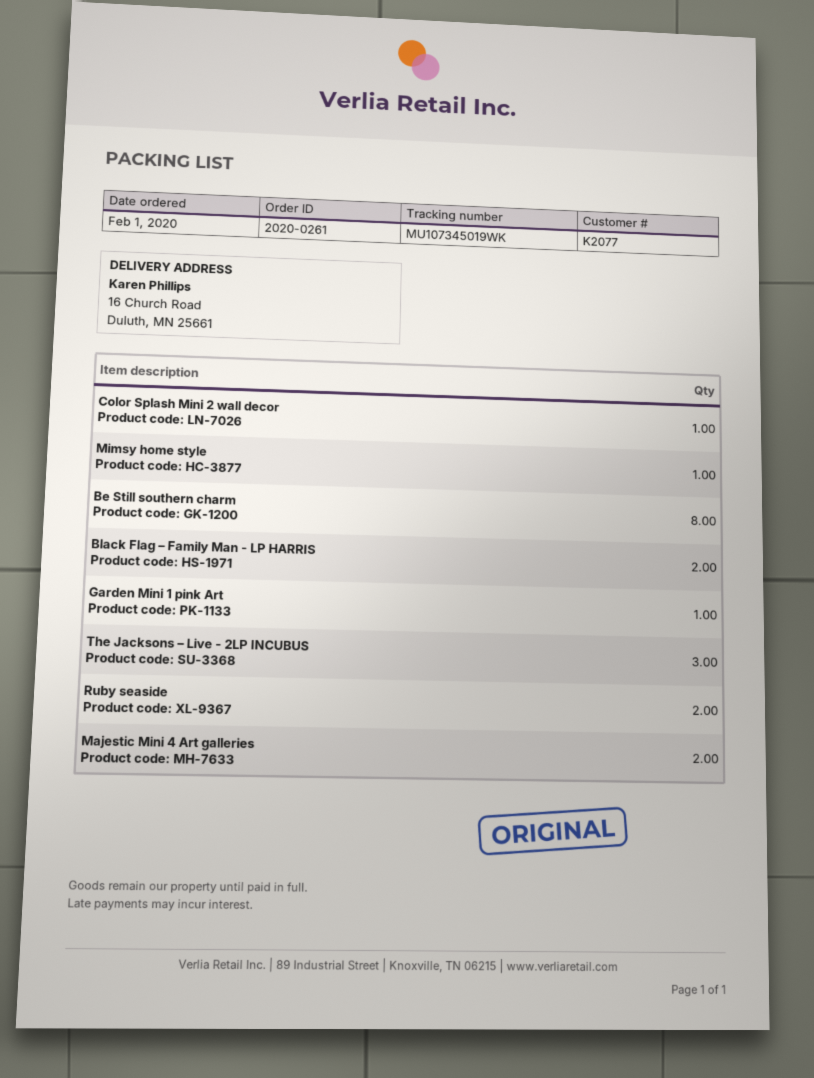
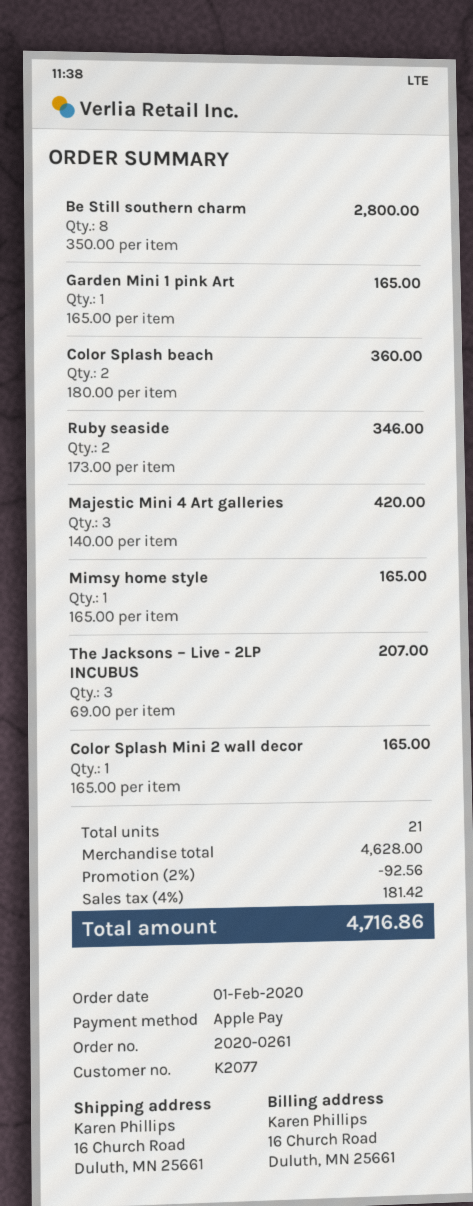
Black Flag – Family Man - LP HARRIS: 2 -> none
Majestic Mini 4 Art galleries: 2 -> 3
Color Splash beach: none -> 2

